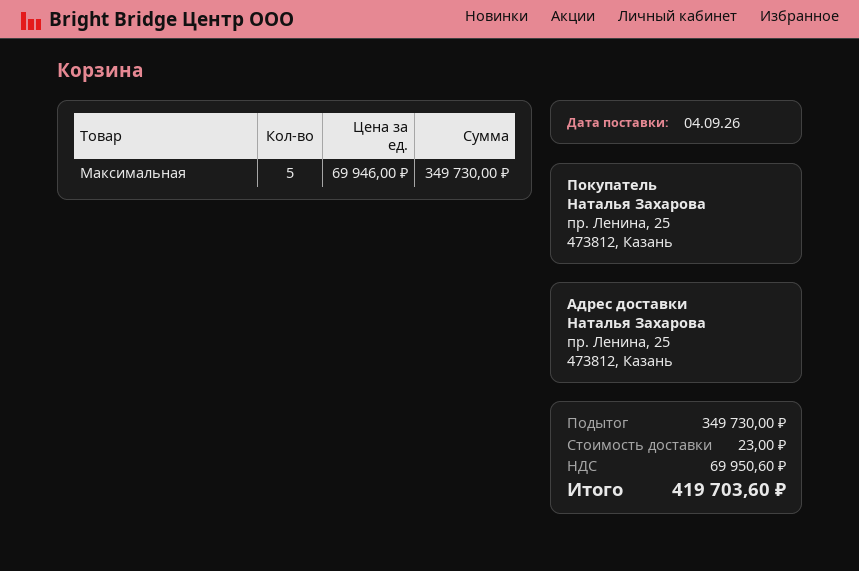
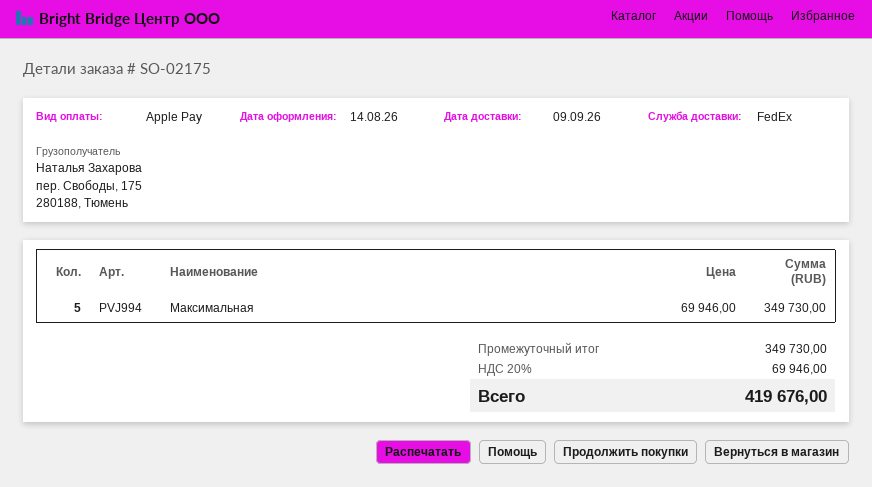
delivery date: 2026-09-04 -> 2026-09-09
ship to: пр. Ленина, 25, 473812, Казань -> пер. Свободы, 175, 280188, Тюмень
shipping: 23.00 -> none
tax: 69950.60 -> 69946.00
total: 419703.60 -> 419676.00

